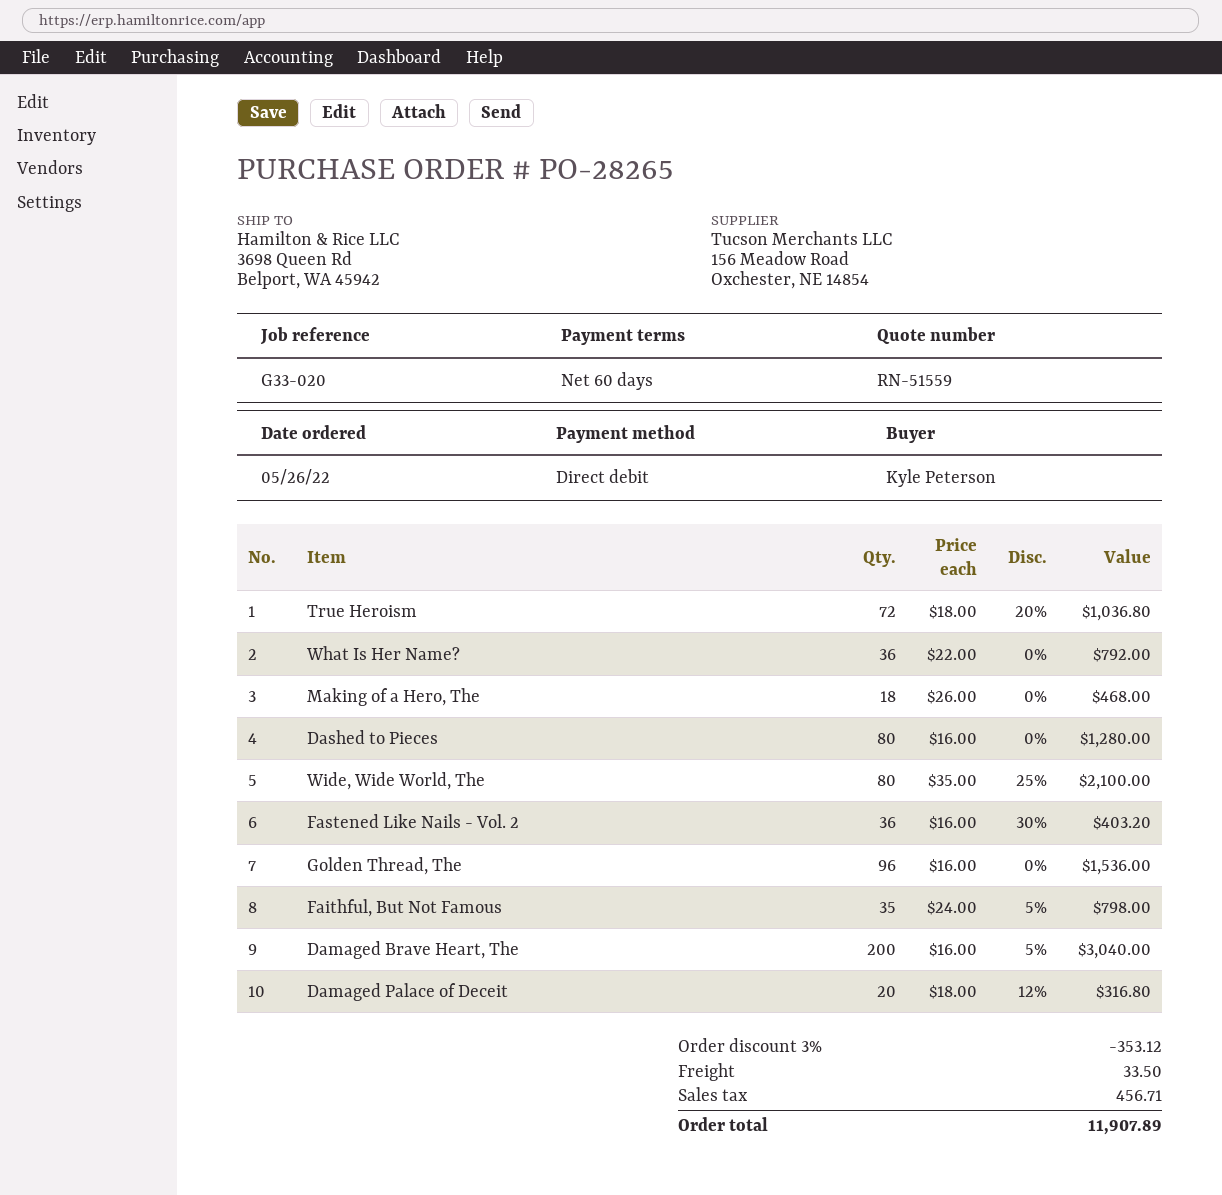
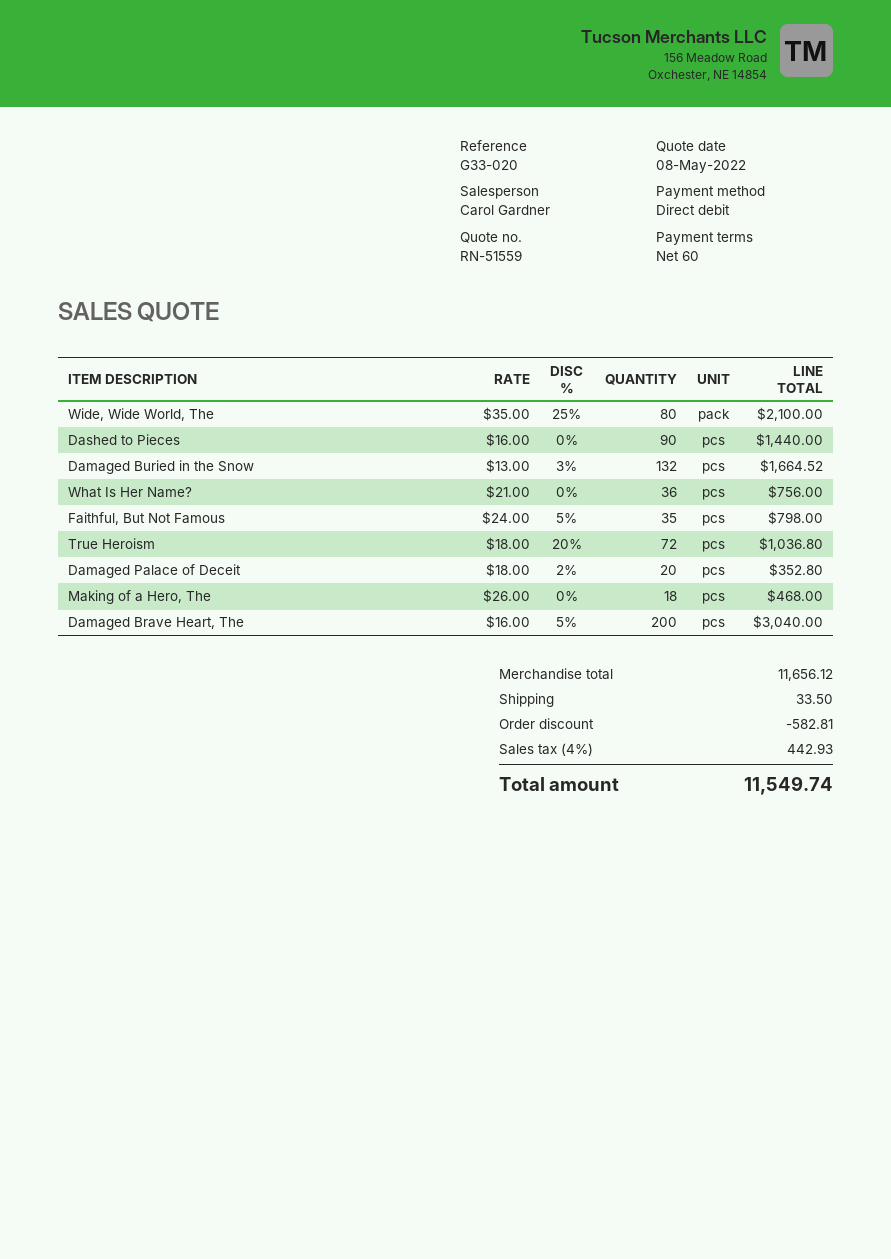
What Is Her Name?: 36 x 22.00 = 792.00 -> 36 x 21.00 = 756.00
Dashed to Pieces: 80 x 16.00 = 1280.00 -> 90 x 16.00 = 1440.00
Fastened Like Nails - Vol. 2: 36 x 16.00 - 30% = 403.20 -> none
Golden Thread, The: 96 x 16.00 = 1536.00 -> none
Damaged Palace of Deceit: 20 x 18.00 - 12% = 316.80 -> 20 x 18.00 - 2% = 352.80
Damaged Buried in the Snow: none -> 132 x 13.00 - 3% = 1664.52
discount: 353.12 -> 582.81
tax: 456.71 -> 442.93
total: 11907.89 -> 11549.74

